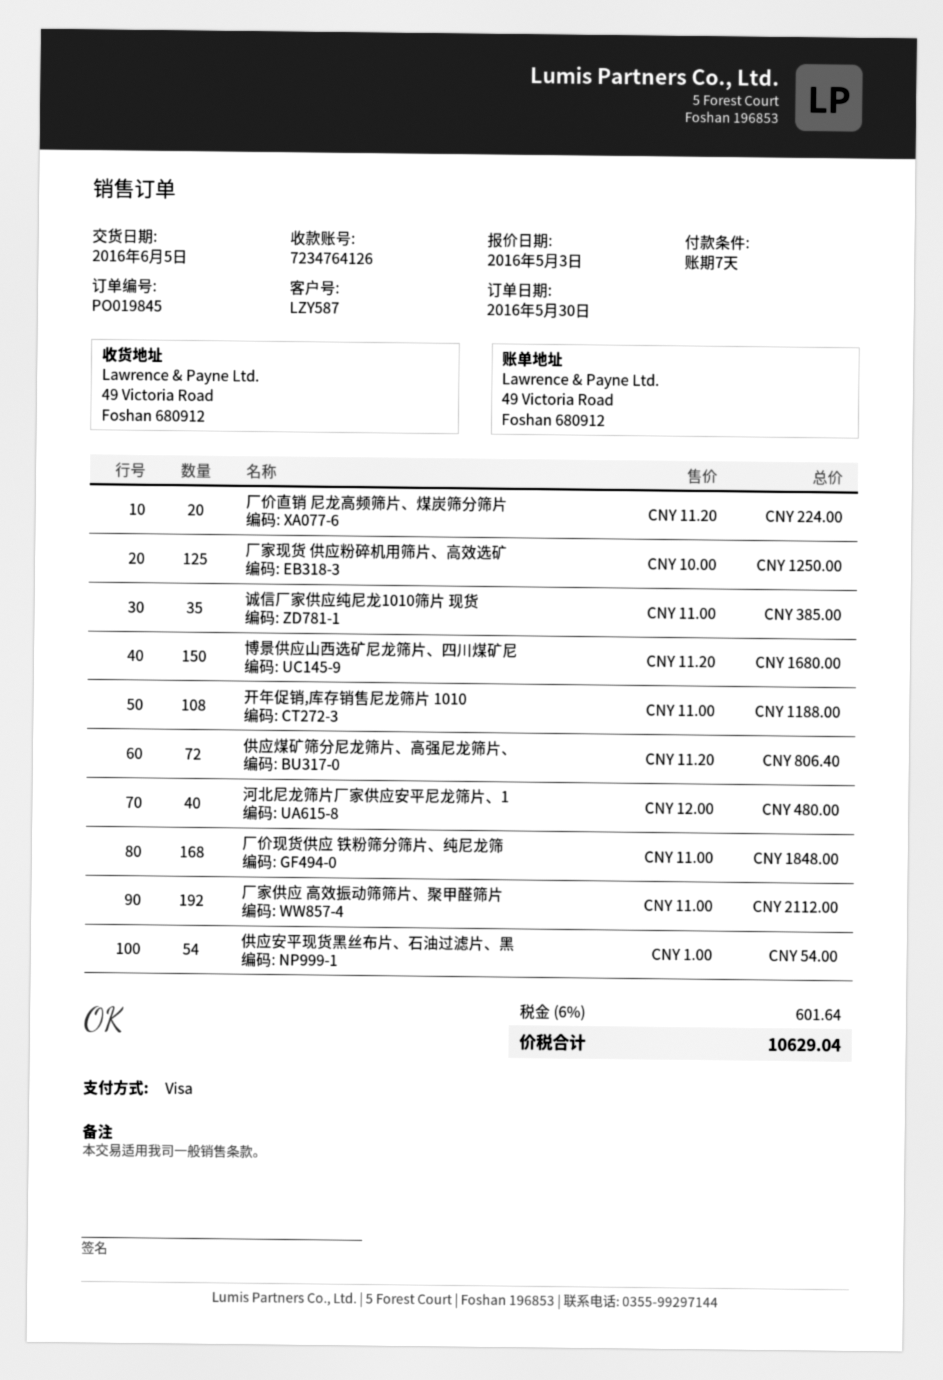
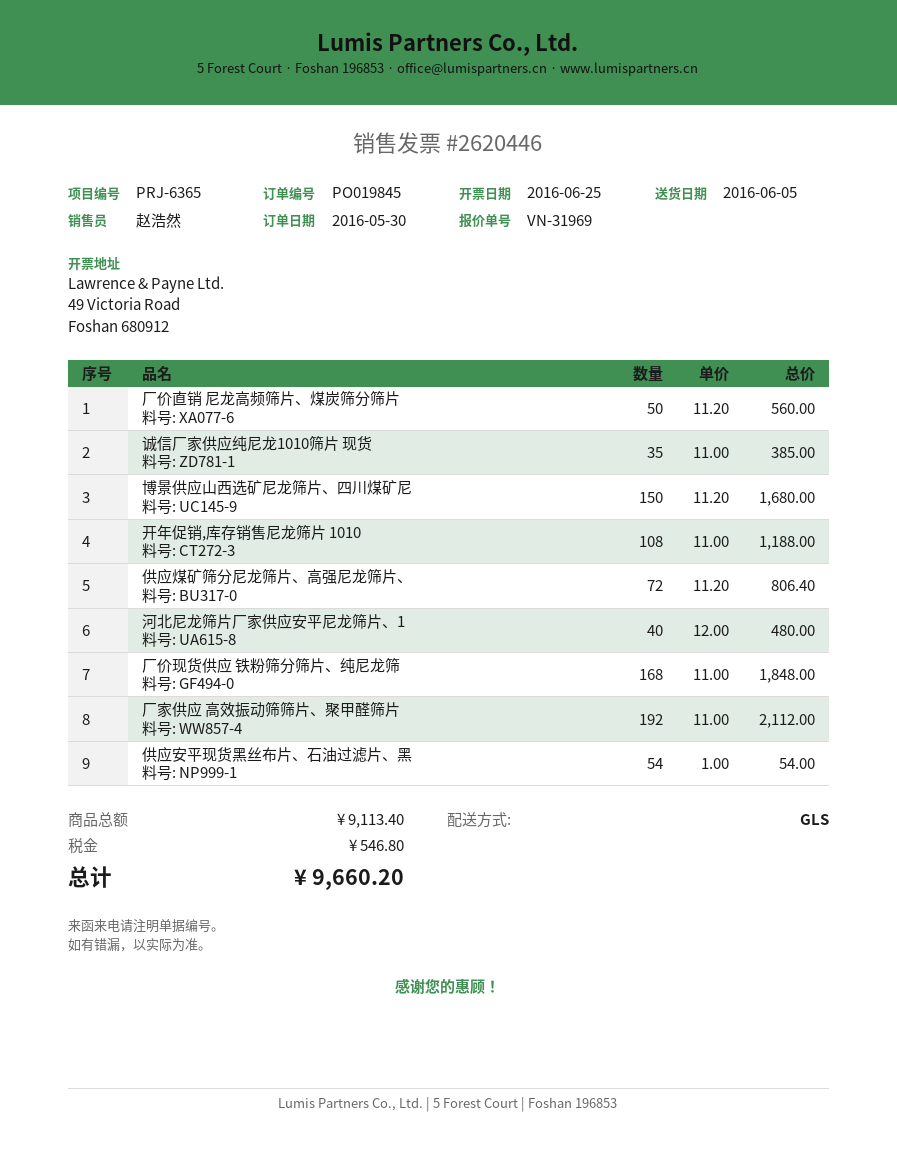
厂价直销 尼龙高频筛片、煤炭筛分筛片: 20 x 11.20 = 224.00 -> 50 x 11.20 = 560.00
厂家现货 供应粉碎机用筛片、高效选矿: 125 x 10.00 = 1250.00 -> none
tax: 601.64 -> 546.80
total: 10629.04 -> 9660.20

